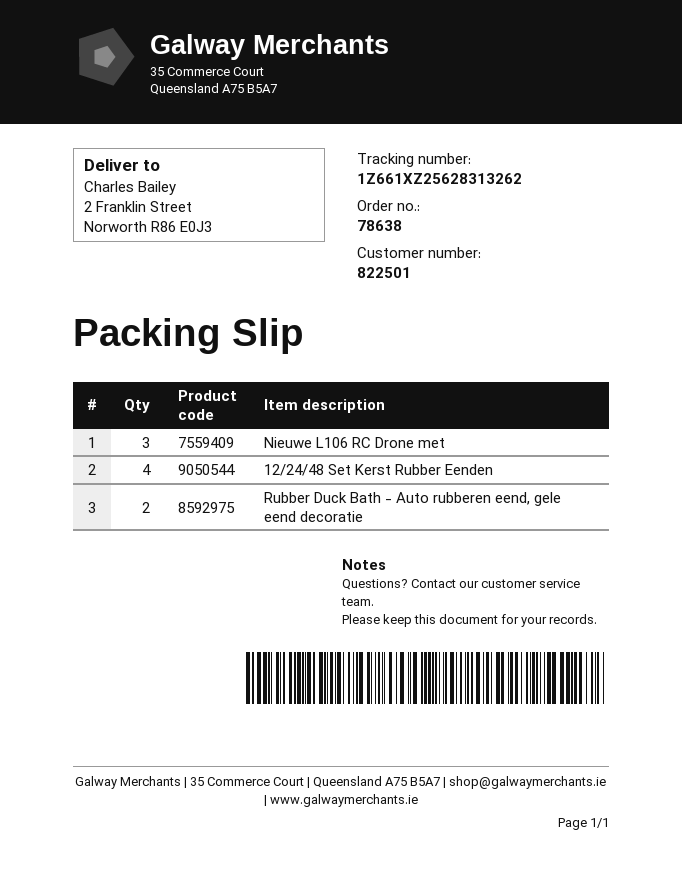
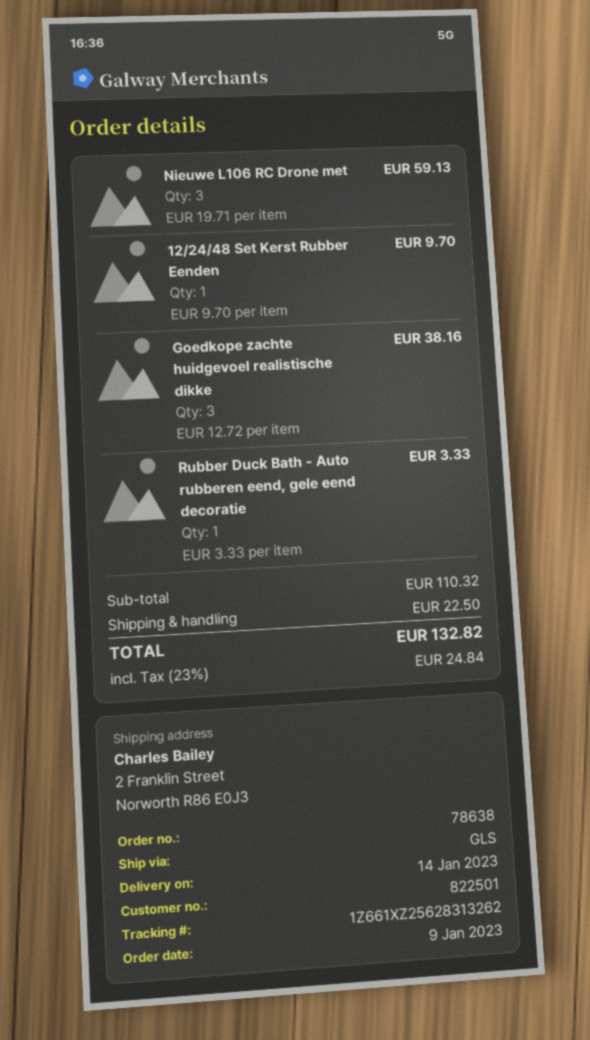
12/24/48 Set Kerst Rubber Eenden: 4 -> 1
Rubber Duck Bath - Auto rubberen eend, gele eend decoratie: 2 -> 1
Goedkope zachte huidgevoel realistische dikke: none -> 3

